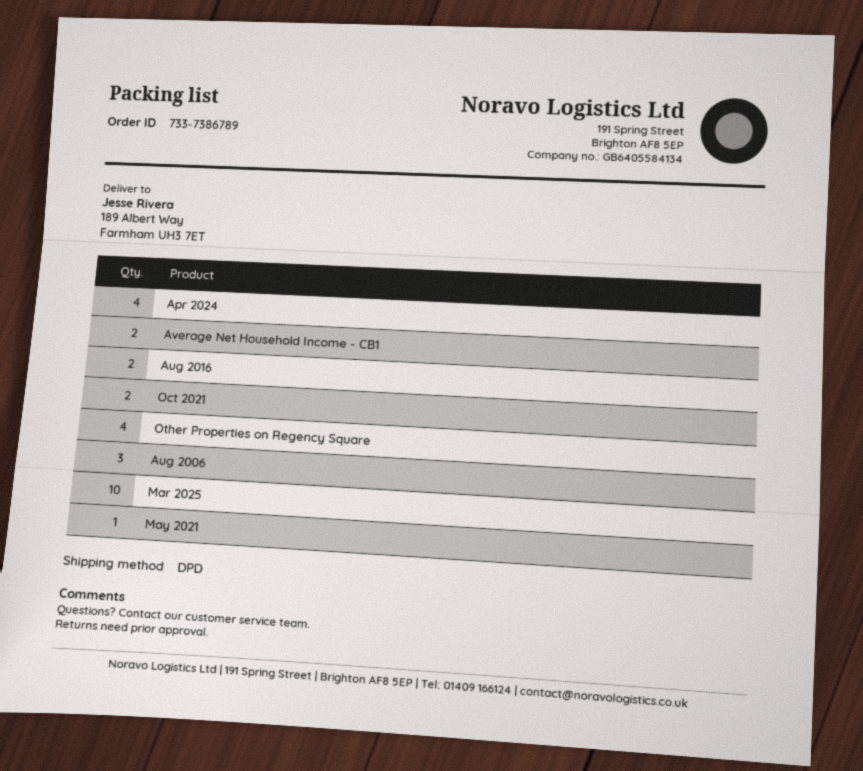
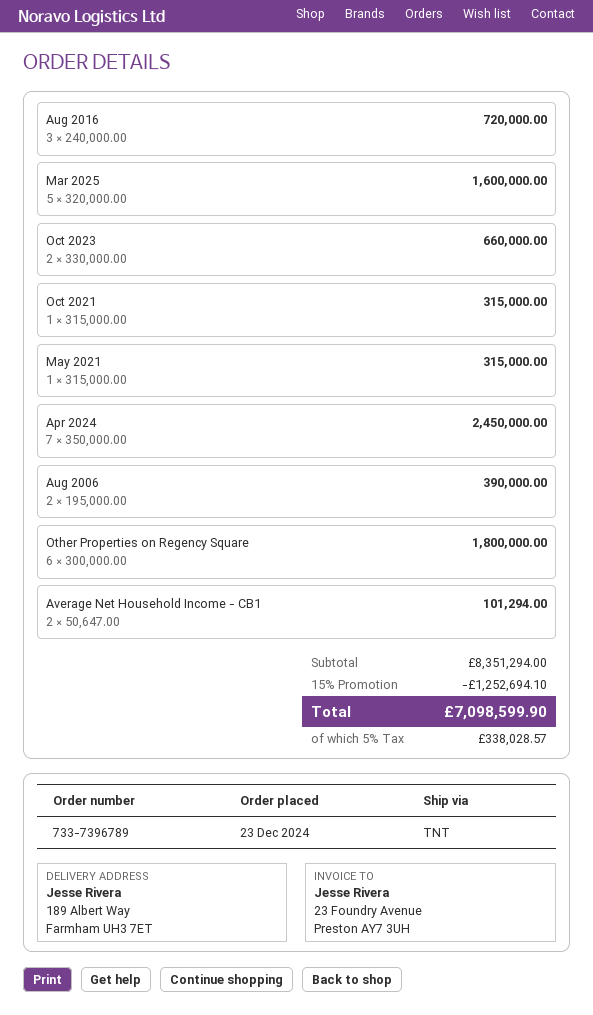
order number: 733-7386789 -> 733-7396789
shipping method: DPD -> TNT
Apr 2024: 4 -> 7
Aug 2016: 2 -> 3
Oct 2021: 2 -> 1
Other Properties on Regency Square: 4 -> 6
Aug 2006: 3 -> 2
Mar 2025: 10 -> 5
Oct 2023: none -> 2

